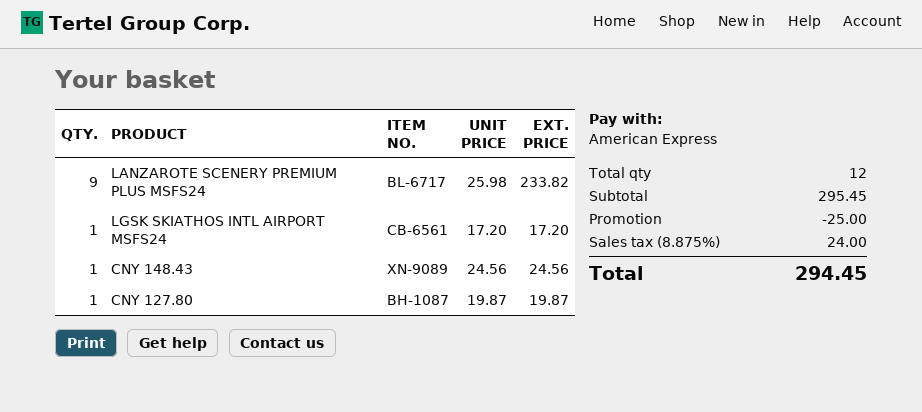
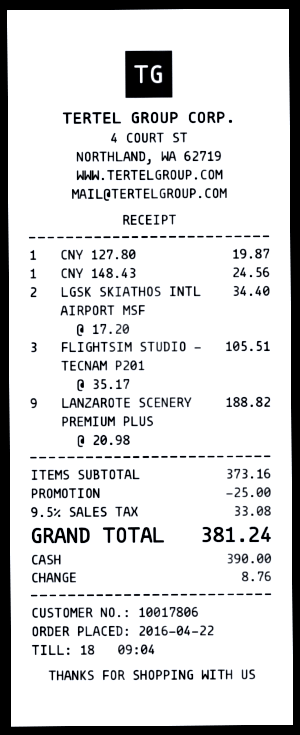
payment method: American Express -> cash
LANZAROTE SCENERY PREMIUM PLUS MSFS24: 9 x 25.98 = 233.82 -> 9 x 20.98 = 188.82
LGSK SKIATHOS INTL AIRPORT MSFS24: 1 x 17.20 = 17.20 -> 2 x 17.20 = 34.40
FLIGHTSIM STUDIO - TECNAM P201: none -> 3 x 35.17 = 105.51
subtotal: 295.45 -> 373.16
tax: 8.875% = 24.00 -> 9.5% = 33.08
total: 294.45 -> 381.24

